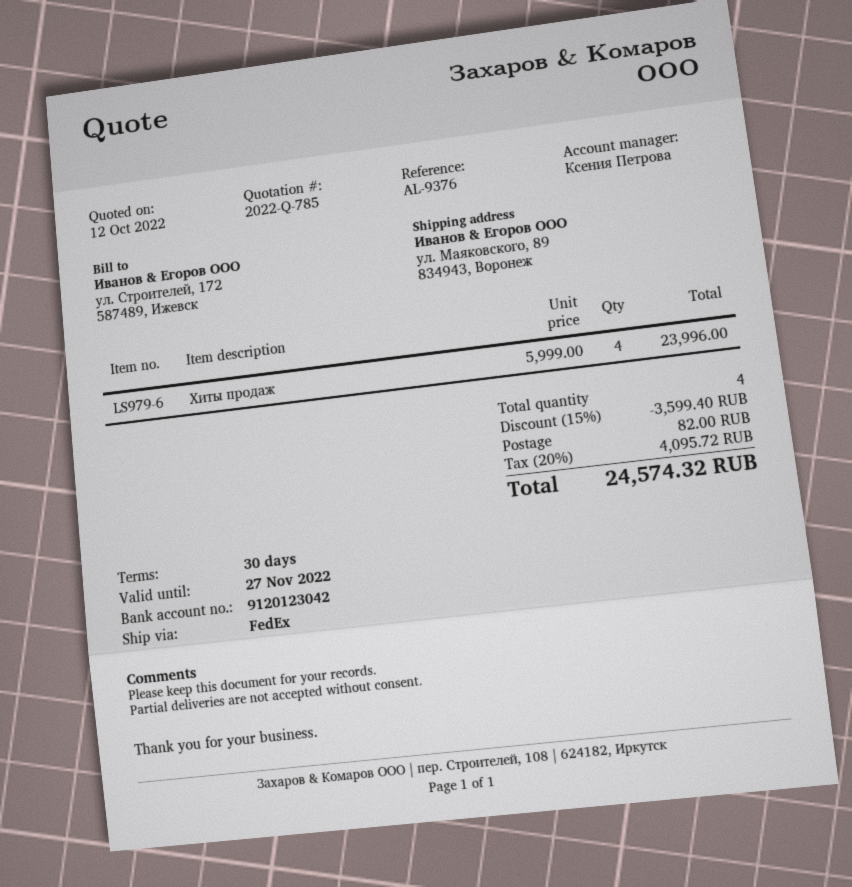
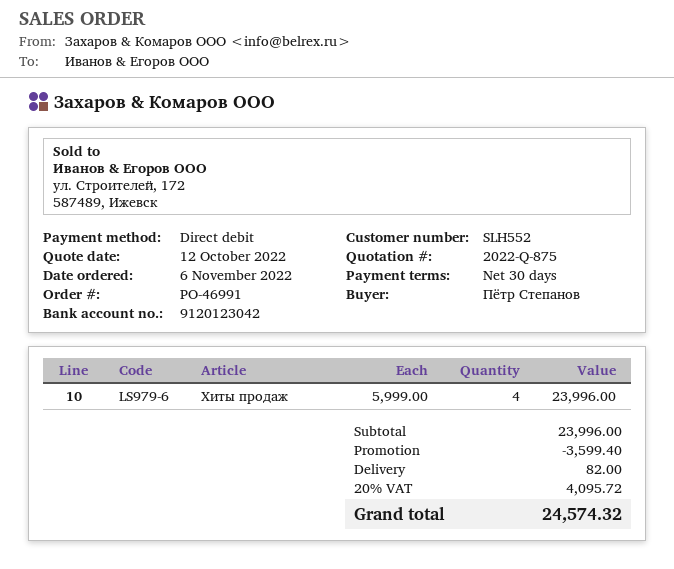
quote number: 2022-Q-785 -> 2022-Q-875

